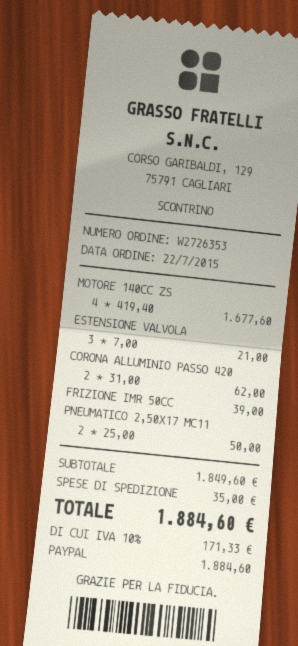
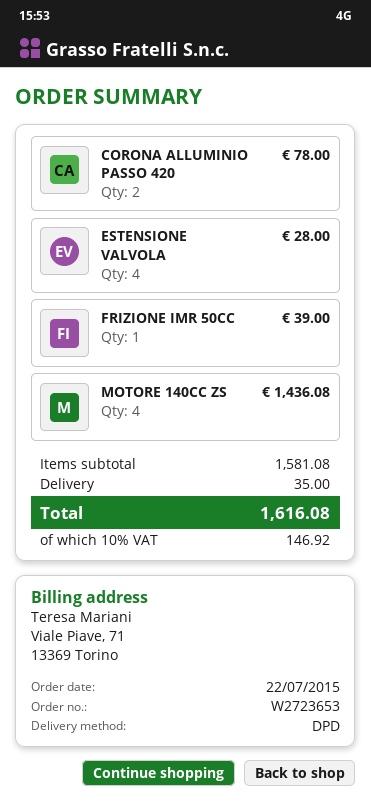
order number: W2726353 -> W2723653
MOTORE 140CC ZS: 4 for 1677.60 -> 4 for 1436.08
ESTENSIONE VALVOLA: 3 for 21.00 -> 4 for 28.00
CORONA ALLUMINIO PASSO 420: 2 for 62.00 -> 2 for 78.00
PNEUMATICO 2,50X17 MC11: 2 for 50.00 -> none
subtotal: 1849.60 -> 1581.08
tax: 10% = 171.33 -> 10% = 146.92
total: 1884.60 -> 1616.08

